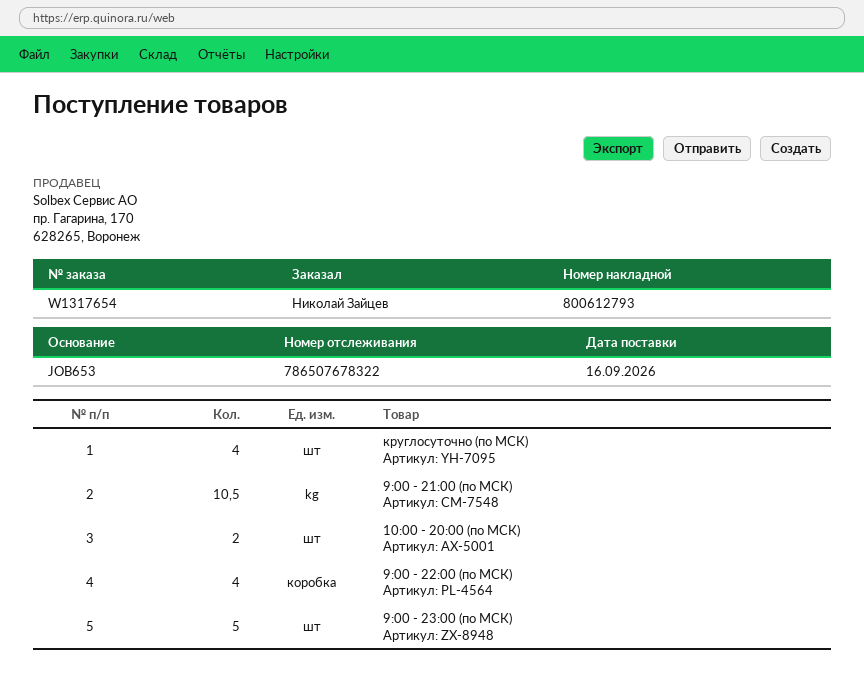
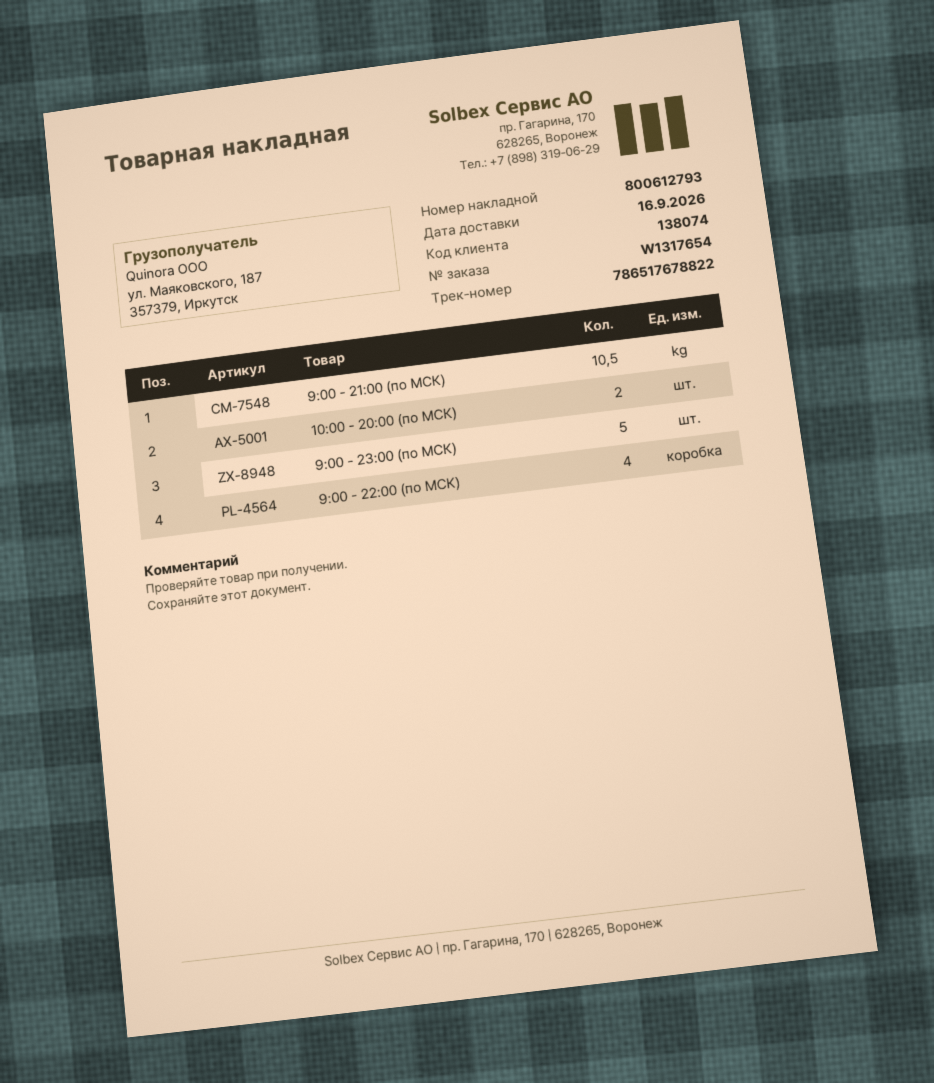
tracking number: 786507678322 -> 786517678822
круглосуточно (по МСК): 4 -> none

